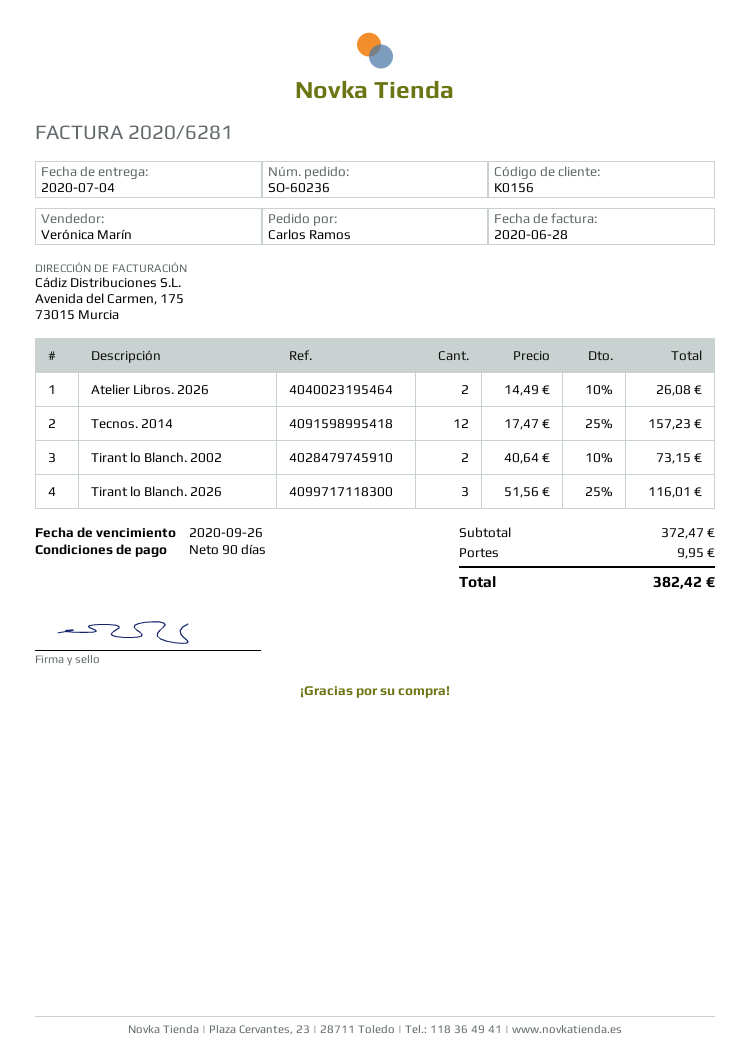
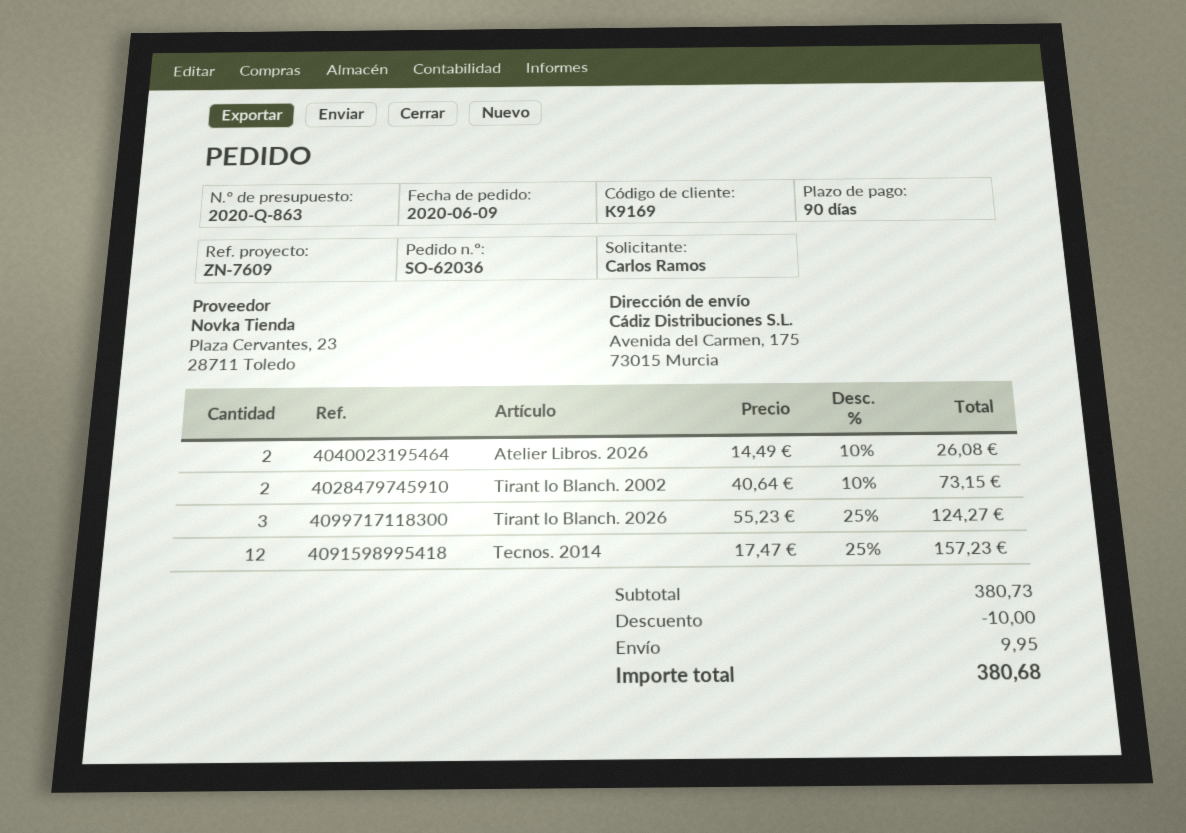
order number: SO-60236 -> SO-62036
customer number: K0156 -> K9169
Tirant lo Blanch. 2026: 3 x 51.56 - 25% = 116.01 -> 3 x 55.23 - 25% = 124.27
subtotal: 372.47 -> 380.73
discount: none -> 10.00
total: 382.42 -> 380.68

